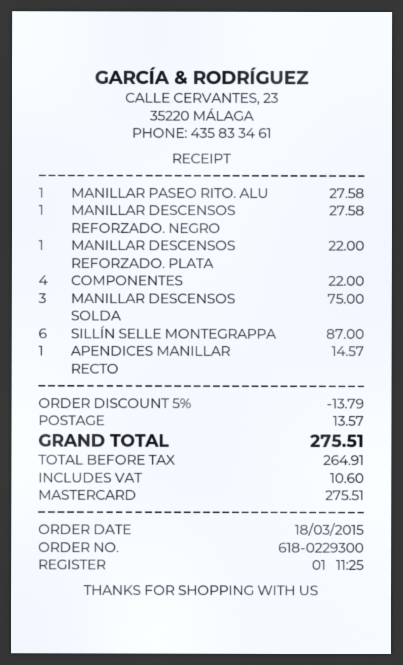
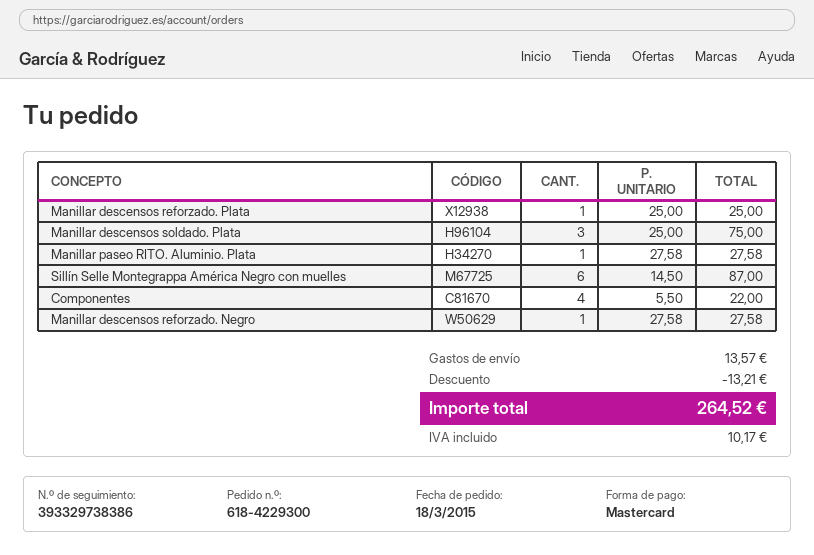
order number: 618-0229300 -> 618-4229300
MANILLAR DESCENSOS REFORZADO. PLATA: 1 for 22.00 -> 1 for 25.00
APENDICES MANILLAR RECTO: 1 for 14.57 -> none
discount: 13.79 -> 13.21
tax: 10.60 -> 10.17
total: 275.51 -> 264.52

